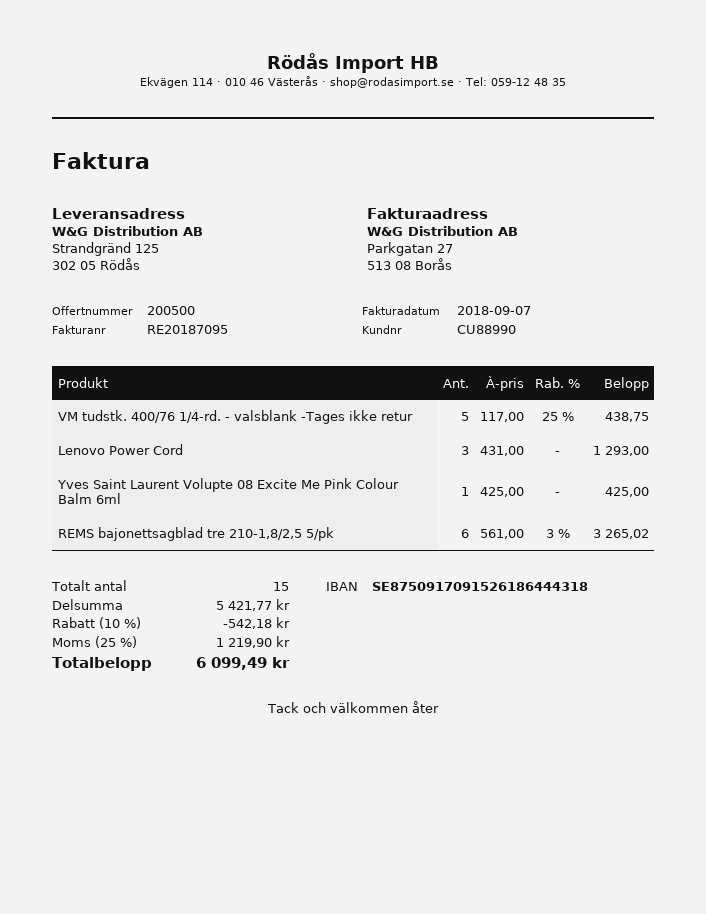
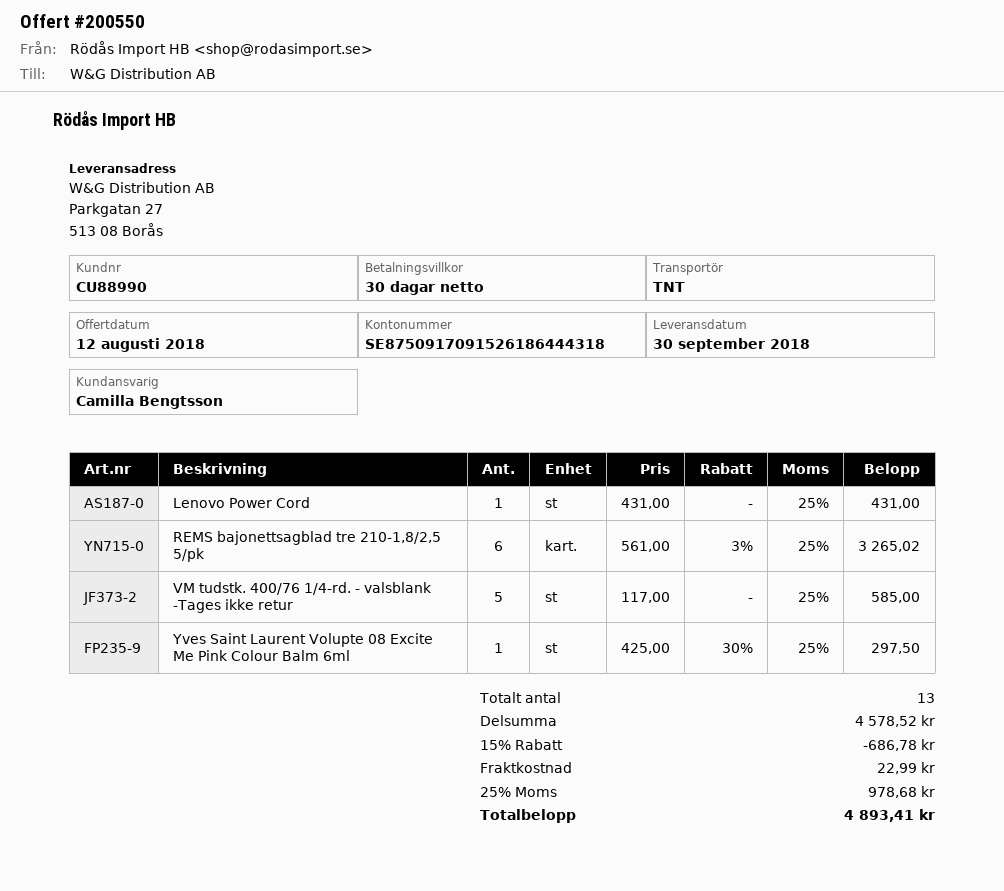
quote number: 200500 -> 200550
ship to: Strandgränd 125, 302 05 Rödås -> Parkgatan 27, 513 08 Borås
VM tudstk. 400/76 1/4-rd. - valsblank -Tages ikke retur: 5 x 117.00 - 25% = 438.75 -> 5 x 117.00 = 585.00
Lenovo Power Cord: 3 x 431.00 = 1293.00 -> 1 x 431.00 = 431.00
Yves Saint Laurent Volupte 08 Excite Me Pink Colour Balm 6ml: 1 x 425.00 = 425.00 -> 1 x 425.00 - 30% = 297.50
total quantity: 15 -> 13
subtotal: 5421.77 -> 4578.52
discount: 10% = 542.18 -> 15% = 686.78
shipping: none -> 22.99
tax: 25% = 1219.90 -> 25% = 978.68
total: 6099.49 -> 4893.41

